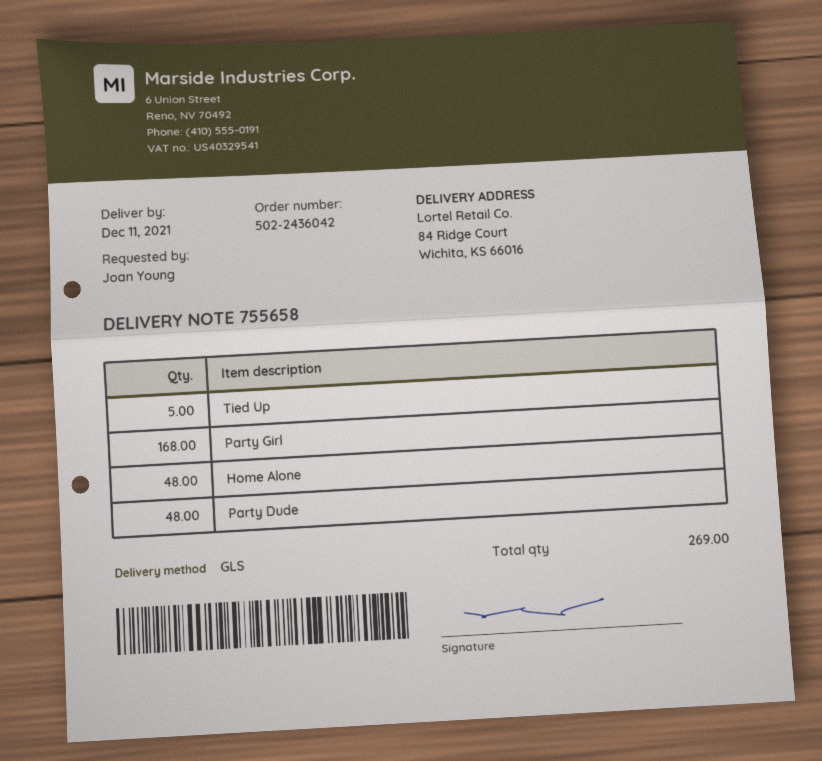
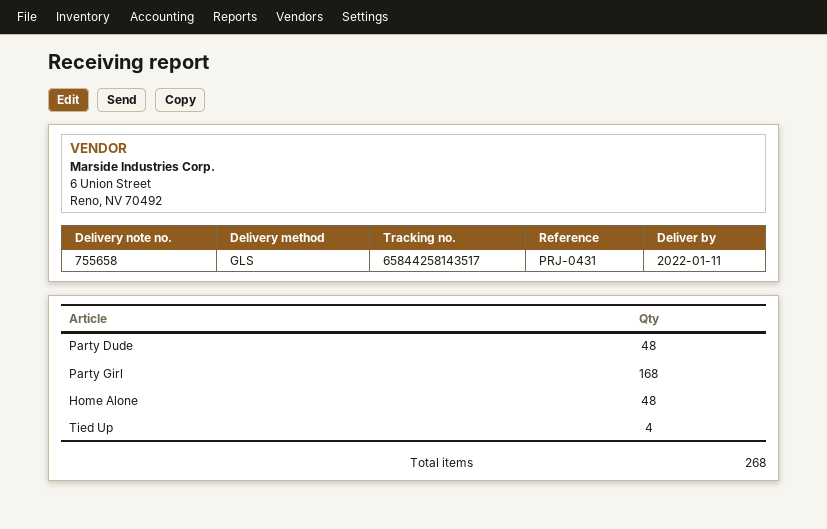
delivery date: 2021-12-11 -> 2022-01-11
Tied Up: 5 -> 4
total quantity: 269 -> 268

